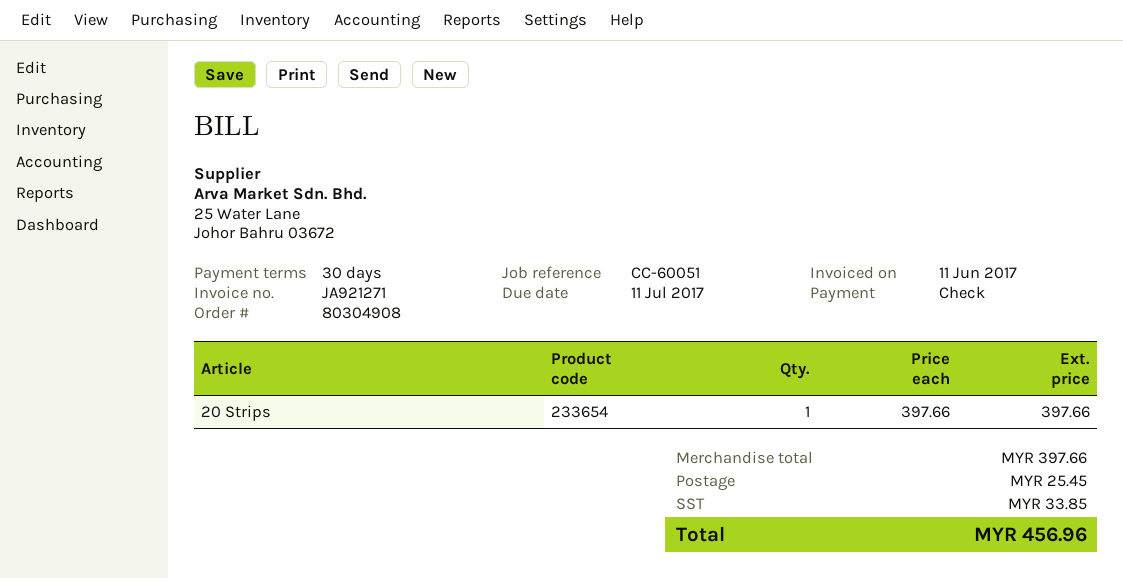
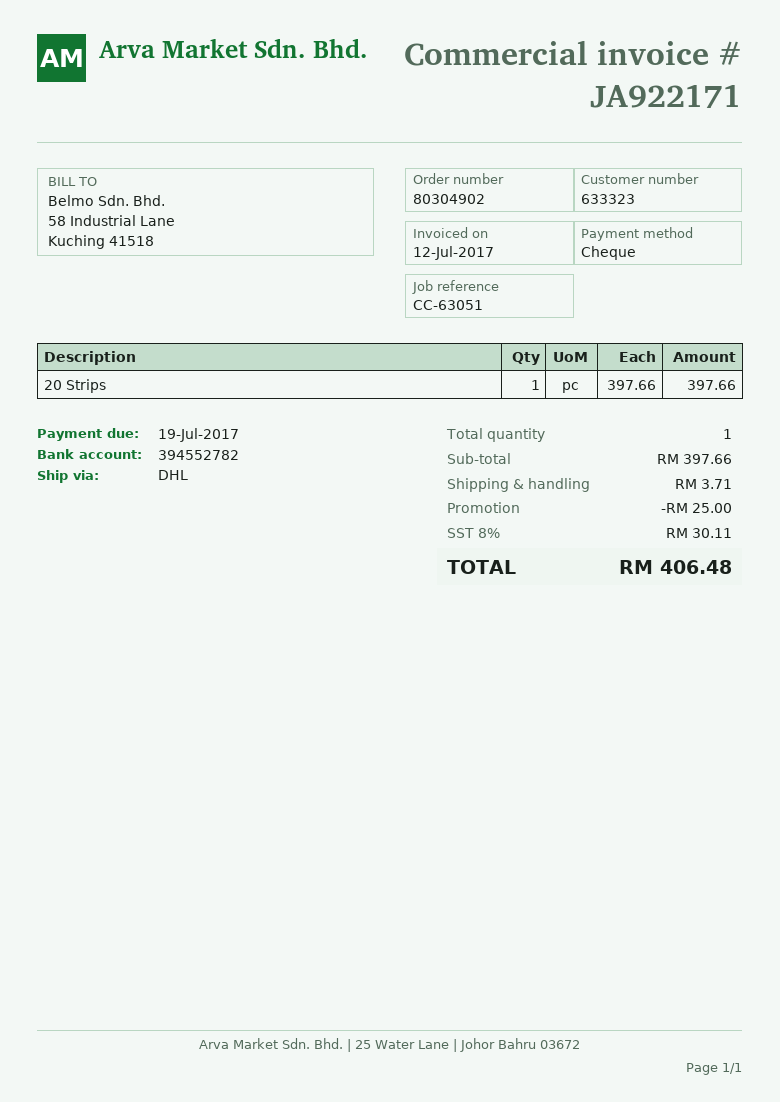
order number: 80304908 -> 80304902
invoice number: JA921271 -> JA922171
invoice date: 2017-06-11 -> 2017-07-12
due date: 2017-07-11 -> 2017-07-19
reference: CC-60051 -> CC-63051
discount: none -> 25.00
shipping: 25.45 -> 3.71
tax: 33.85 -> 30.11
total: 456.96 -> 406.48

